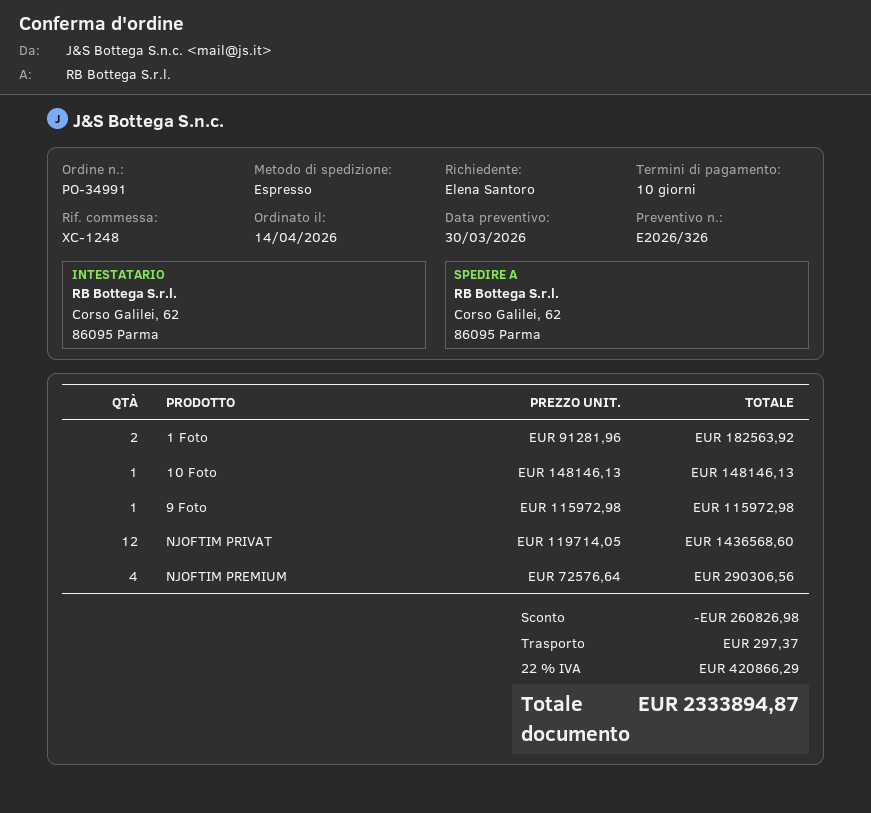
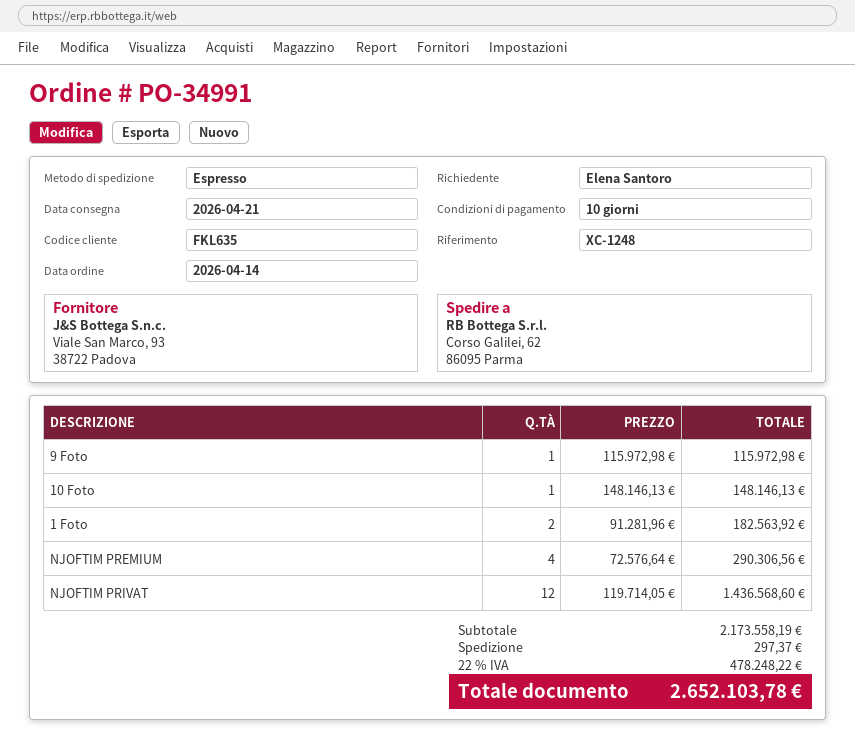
discount: 260826.98 -> none
tax: 22% = 420866.29 -> 22% = 478248.22
total: 2333894.87 -> 2652103.78

